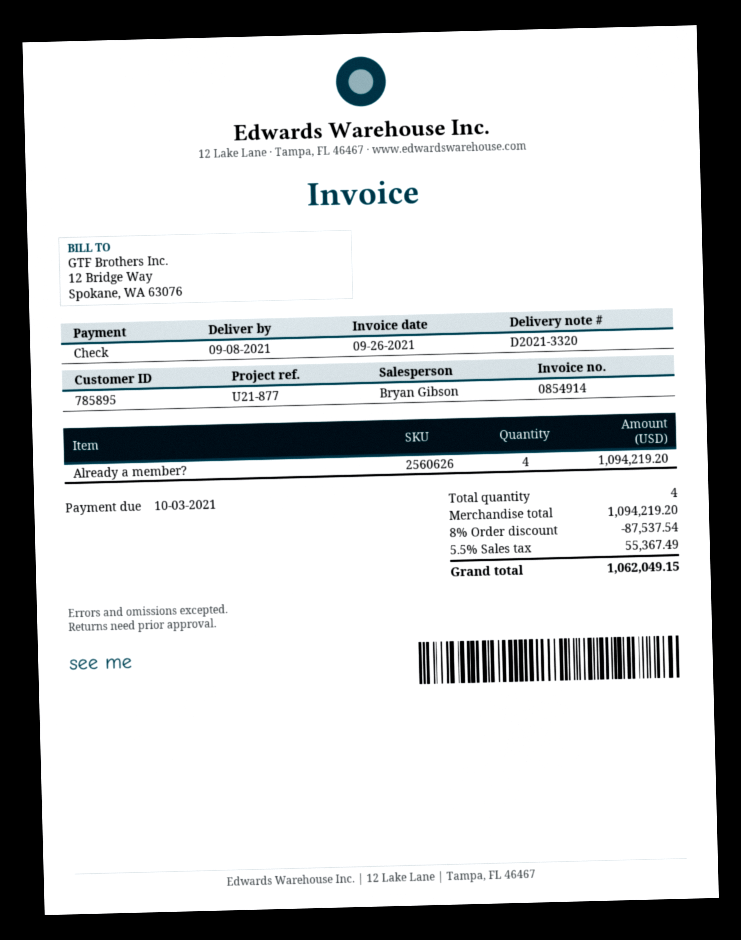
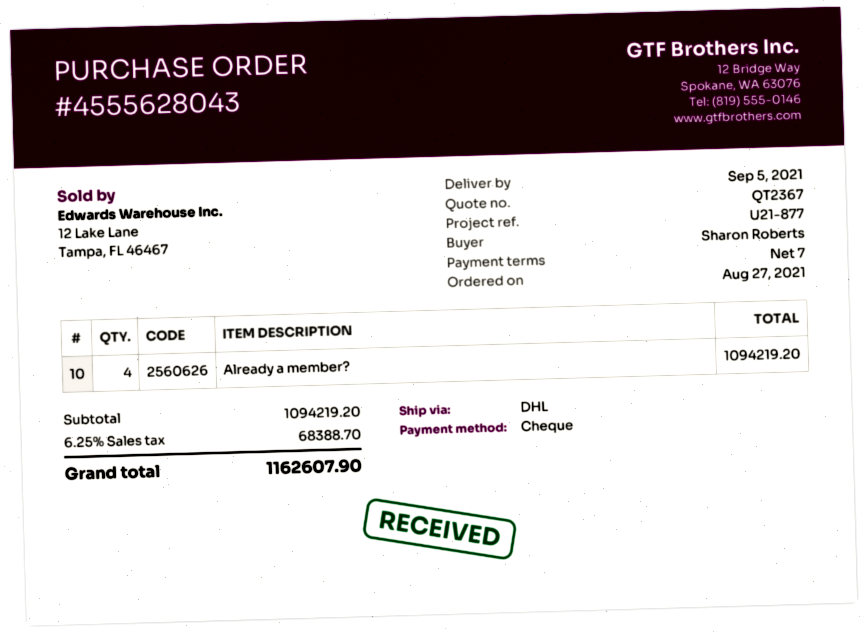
delivery date: 2021-09-08 -> 2021-09-05
discount: 8% = 87537.54 -> none
tax: 5.5% = 55367.49 -> 6.25% = 68388.70
total: 1062049.15 -> 1162607.90

